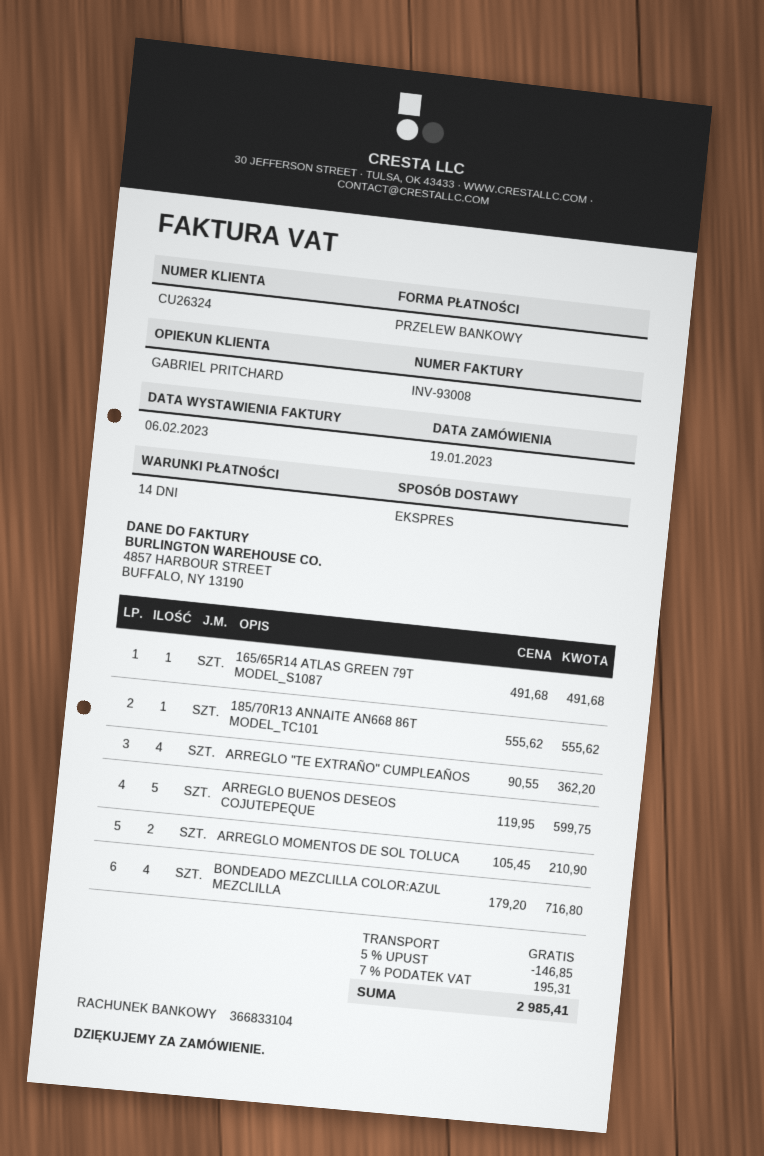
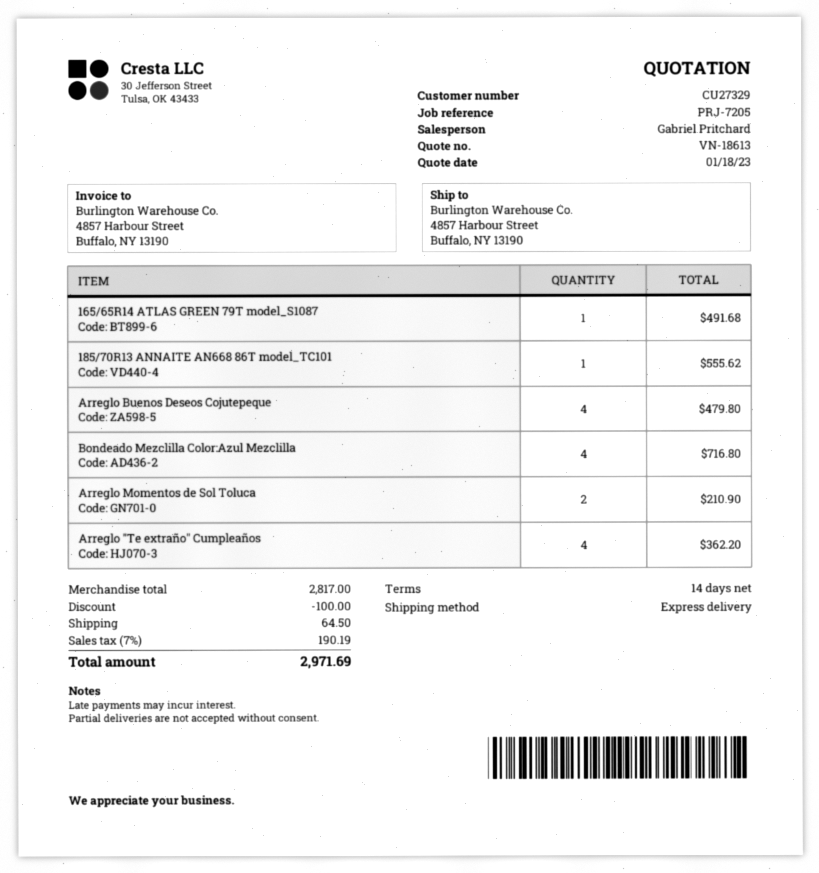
customer number: CU26324 -> CU27329
ARREGLO BUENOS DESEOS COJUTEPEQUE: 5 for 599.75 -> 4 for 479.80
discount: 146.85 -> 100.00
shipping: 0.00 -> 64.50
tax: 7% = 195.31 -> 7% = 190.19
total: 2985.41 -> 2971.69

